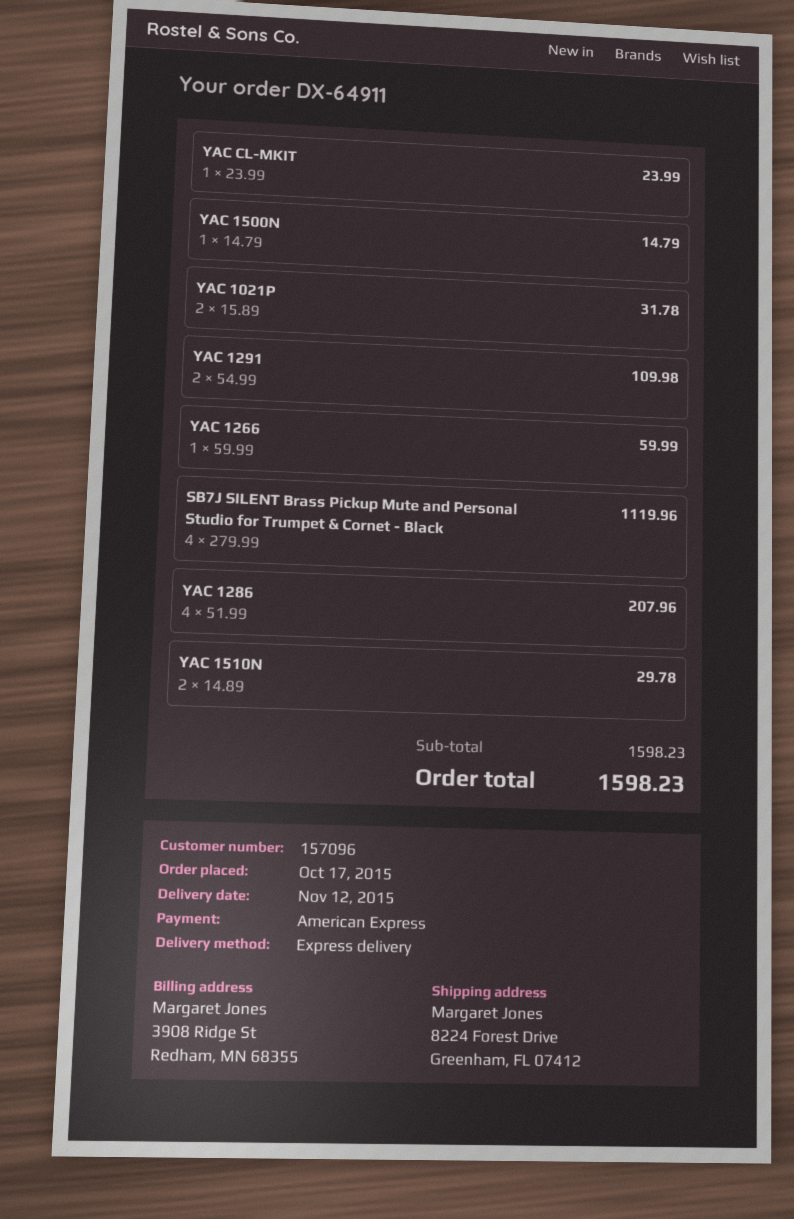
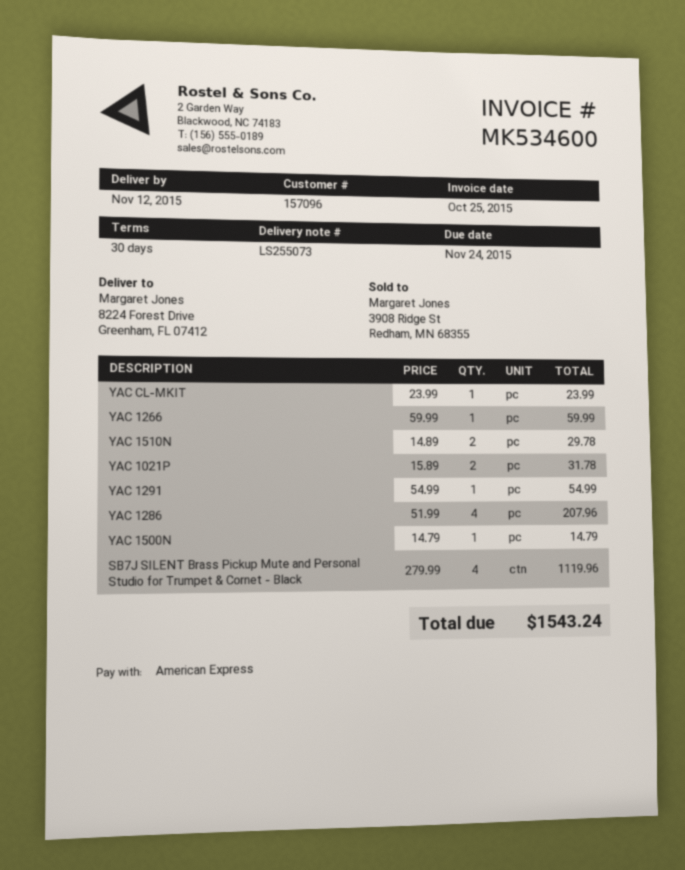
YAC 1291: 2 x 54.99 = 109.98 -> 1 x 54.99 = 54.99
total: 1598.23 -> 1543.24

